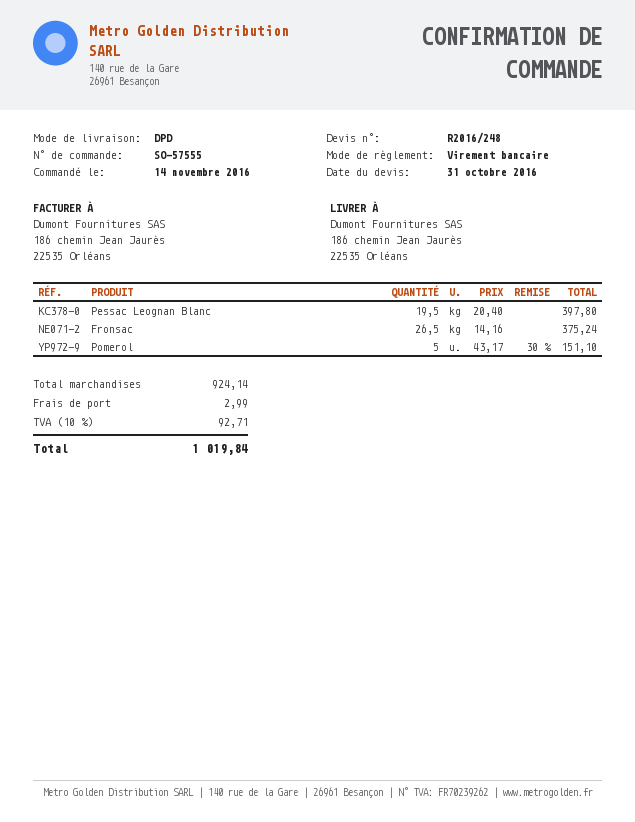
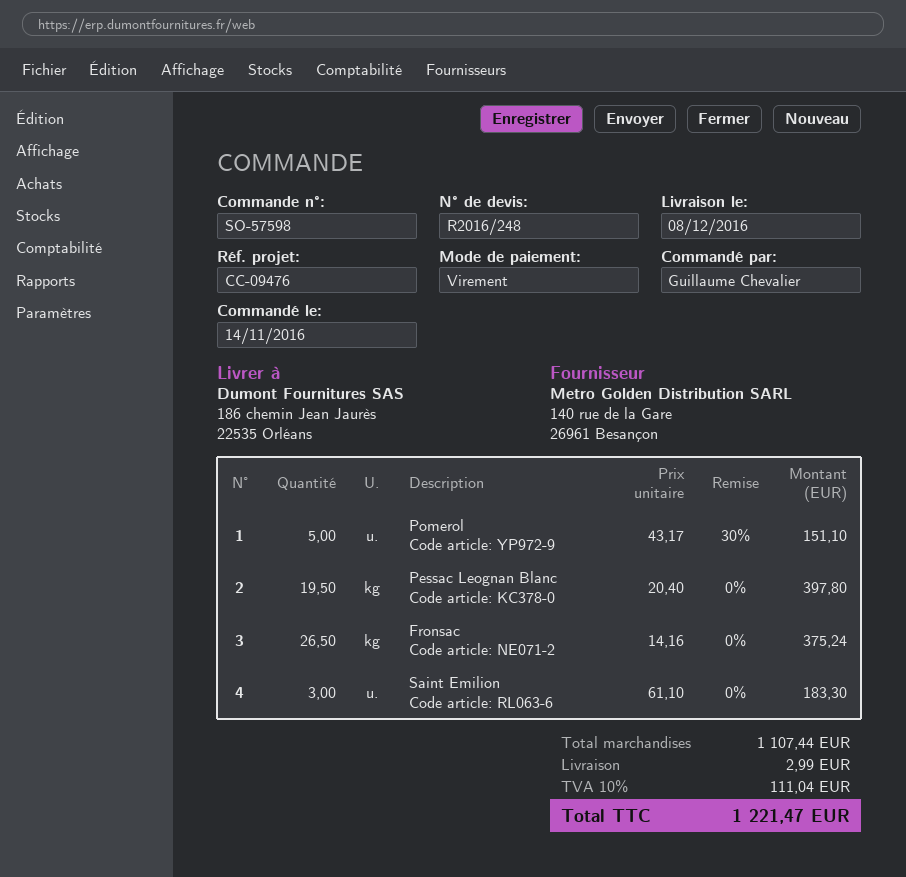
order number: SO-57555 -> SO-57598
Saint Emilion: none -> 3 x 61.10 = 183.30
subtotal: 924.14 -> 1107.44
tax: 10% = 92.71 -> 10% = 111.04
total: 1019.84 -> 1221.47

